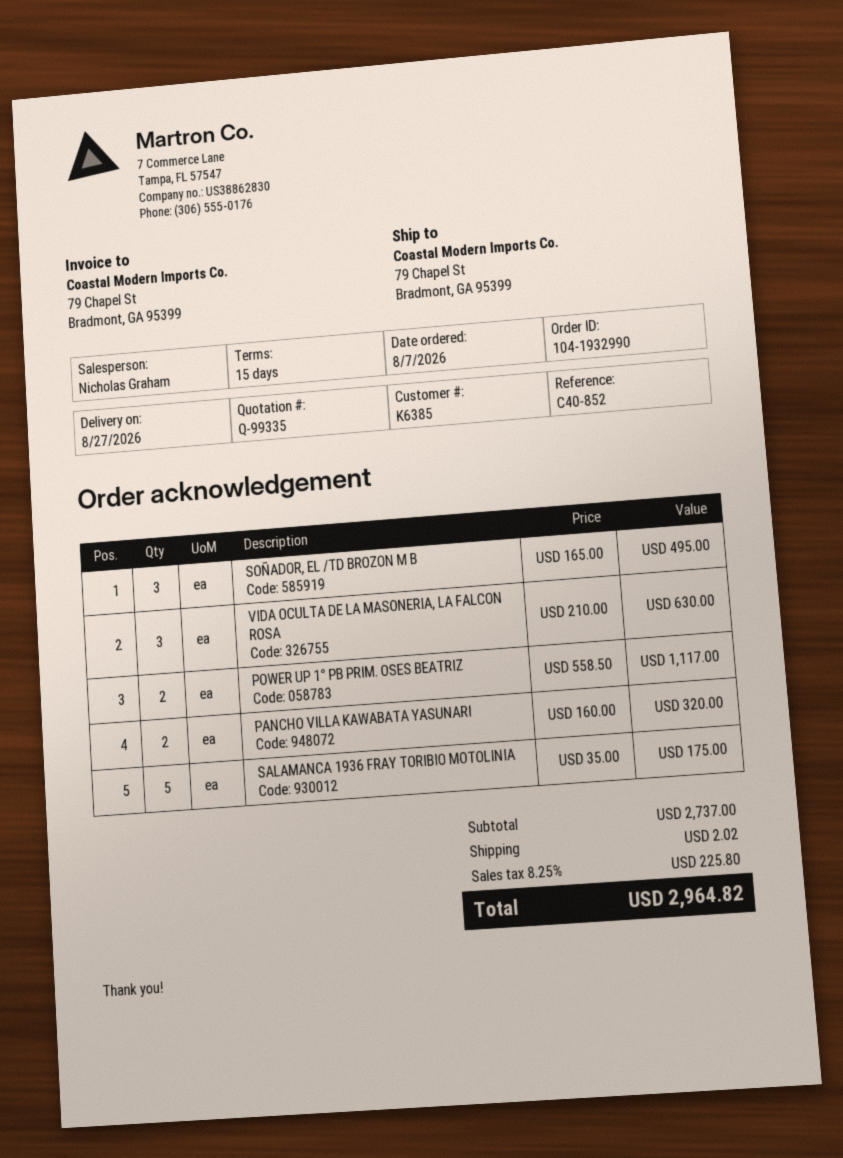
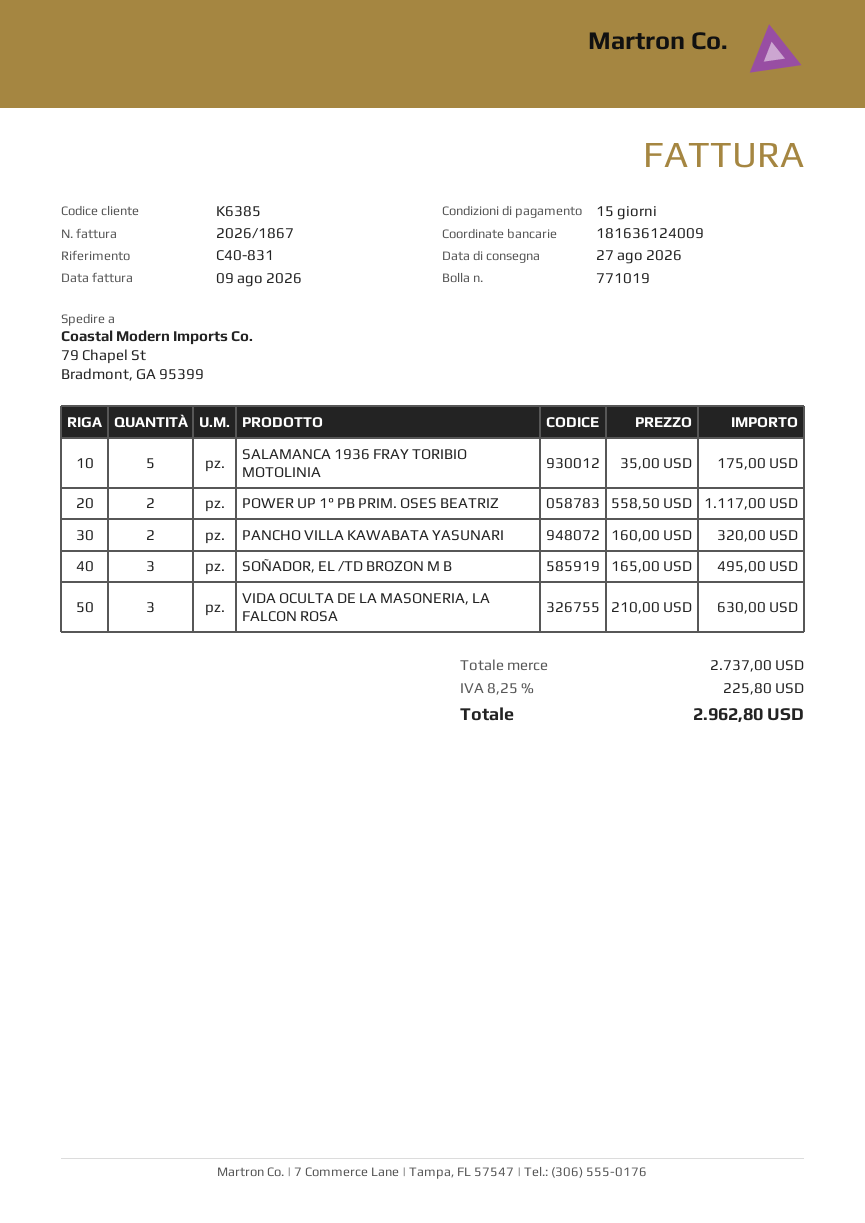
reference: C40-852 -> C40-831
shipping: 2.02 -> none
total: 2964.82 -> 2962.80

